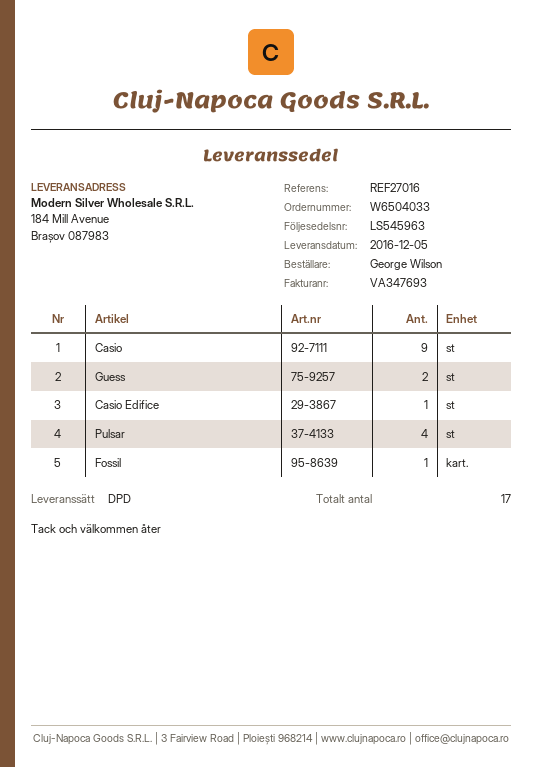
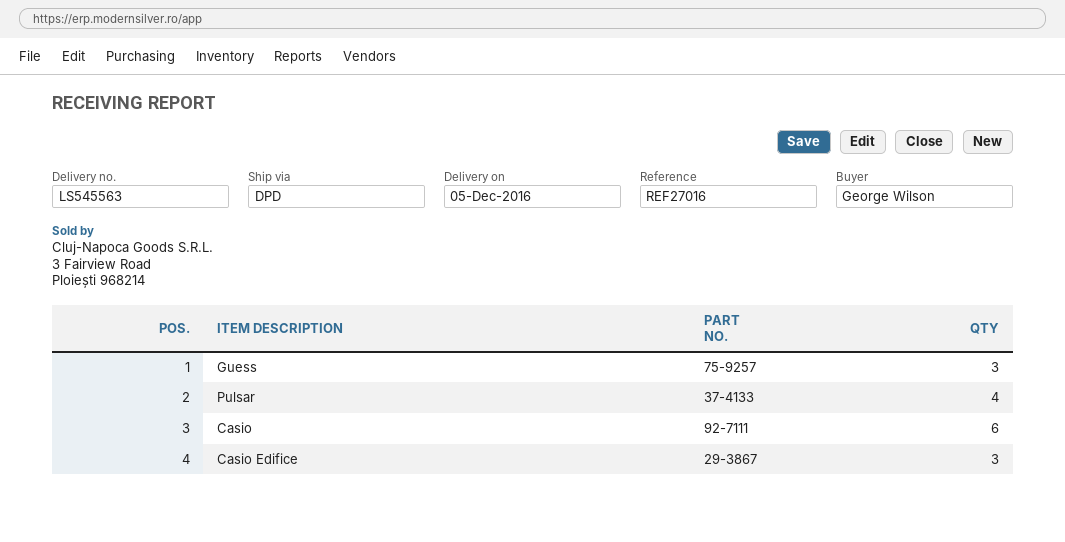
delivery note number: LS545963 -> LS545563
Casio: 9 -> 6
Guess: 2 -> 3
Casio Edifice: 1 -> 3
Fossil: 1 -> none

